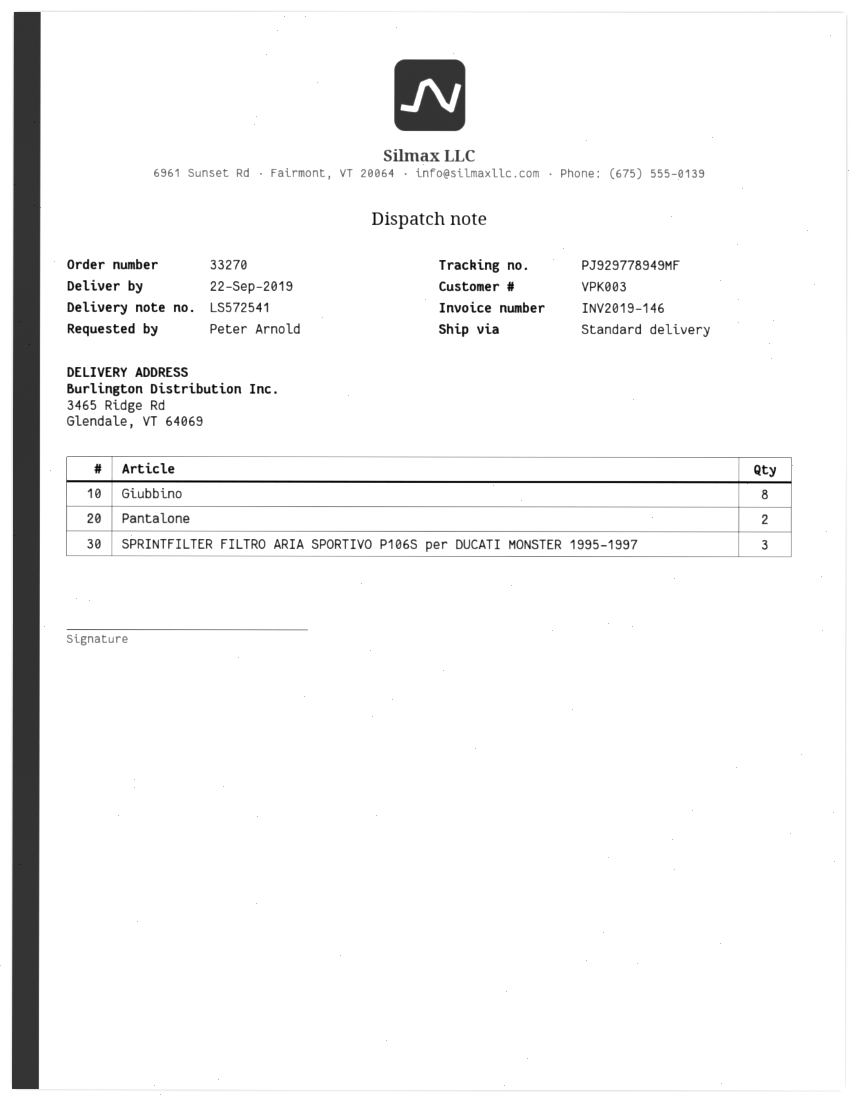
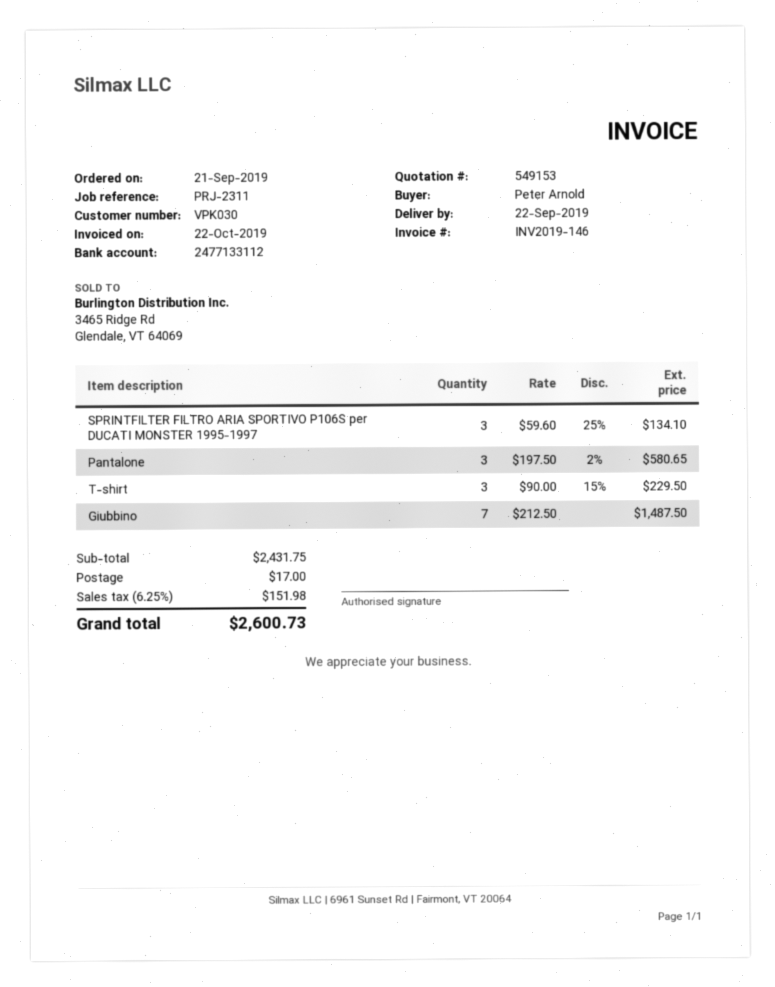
customer number: VPK003 -> VPK030
Giubbino: 8 -> 7
Pantalone: 2 -> 3
T-shirt: none -> 3

